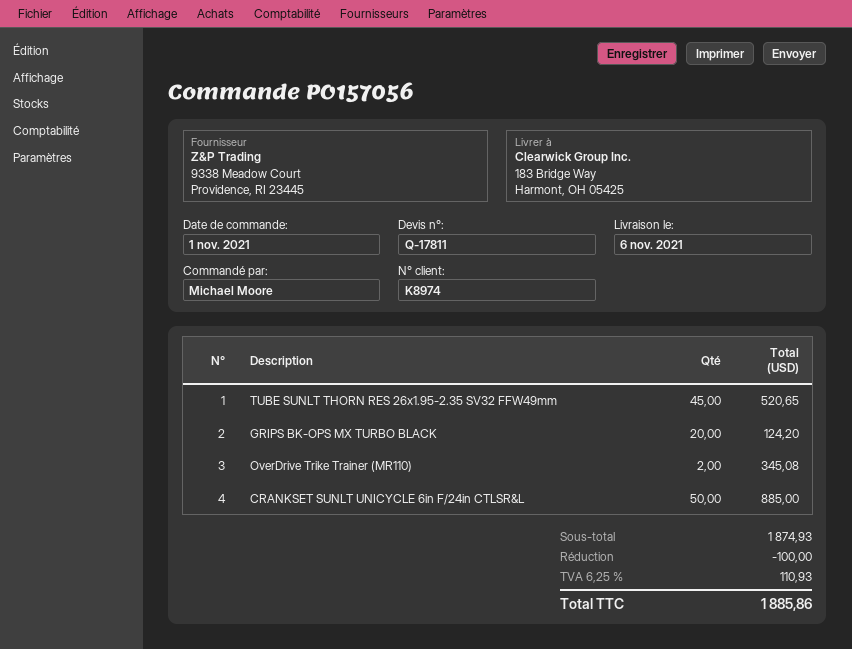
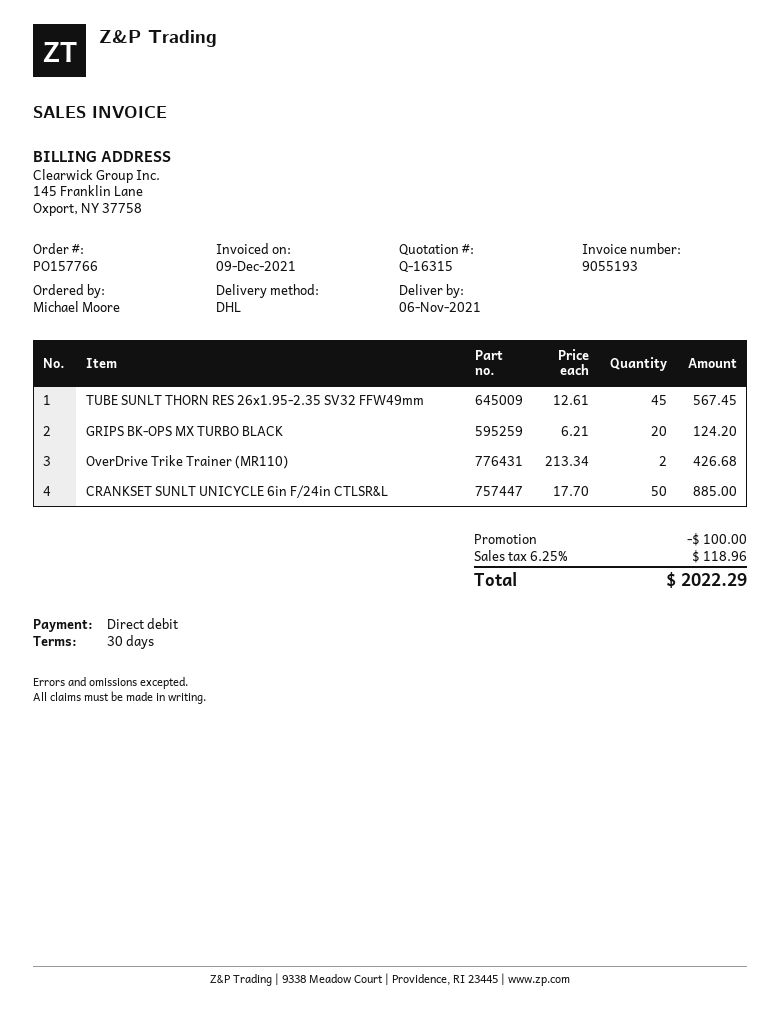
quote number: Q-17811 -> Q-16315
order number: PO157056 -> PO157766
TUBE SUNLT THORN RES 26x1.95-2.35 SV32 FFW49mm: 45 for 520.65 -> 45 for 567.45
OverDrive Trike Trainer (MR110): 2 for 345.08 -> 2 for 426.68
tax: 6.25% = 110.93 -> 6.25% = 118.96
total: 1885.86 -> 2022.29

